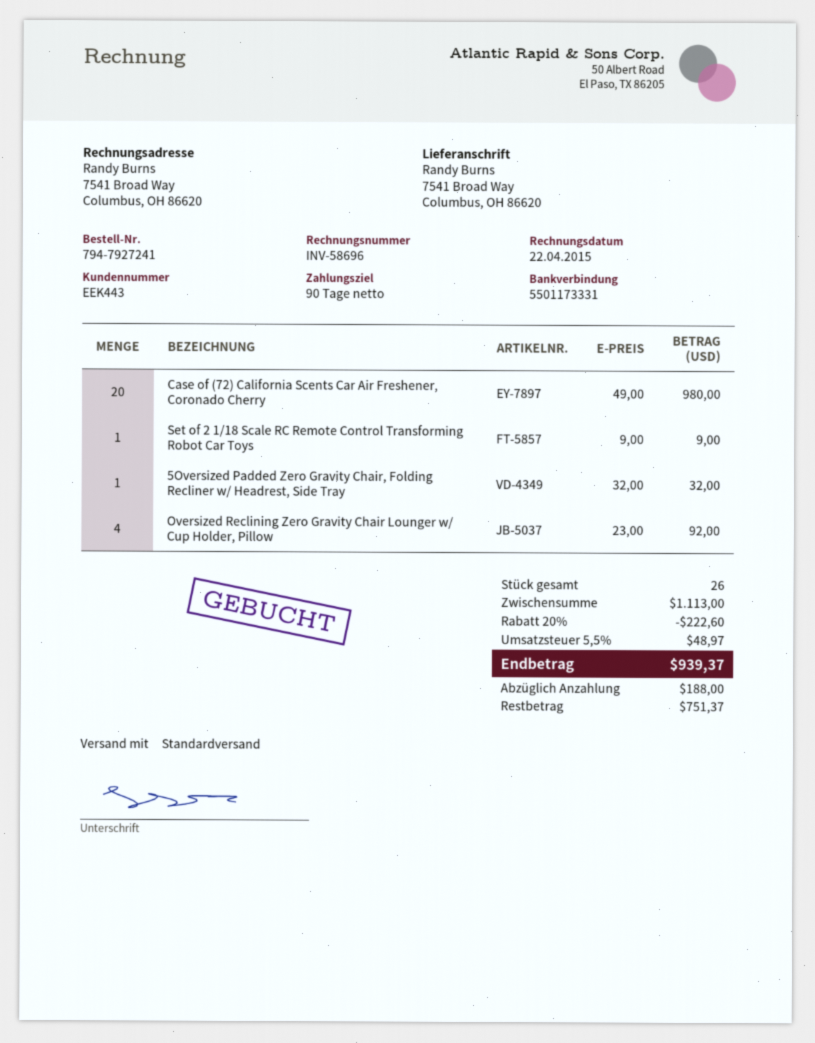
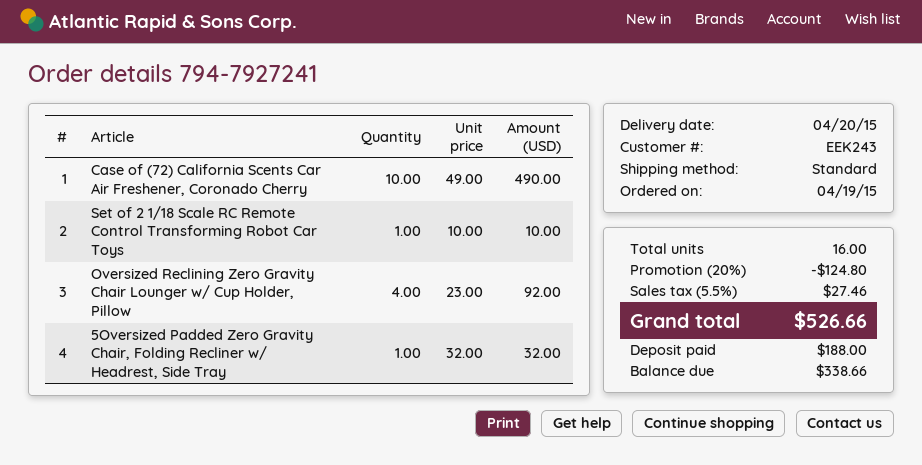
customer number: EEK443 -> EEK243
Case of (72) California Scents Car Air Freshener, Coronado Cherry: 20 x 49.00 = 980.00 -> 10 x 49.00 = 490.00
Set of 2 1/18 Scale RC Remote Control Transforming Robot Car Toys: 1 x 9.00 = 9.00 -> 1 x 10.00 = 10.00
total quantity: 26 -> 16
discount: 20% = 222.60 -> 20% = 124.80
tax: 5.5% = 48.97 -> 5.5% = 27.46
total: 939.37 -> 526.66
balance: 751.37 -> 338.66

